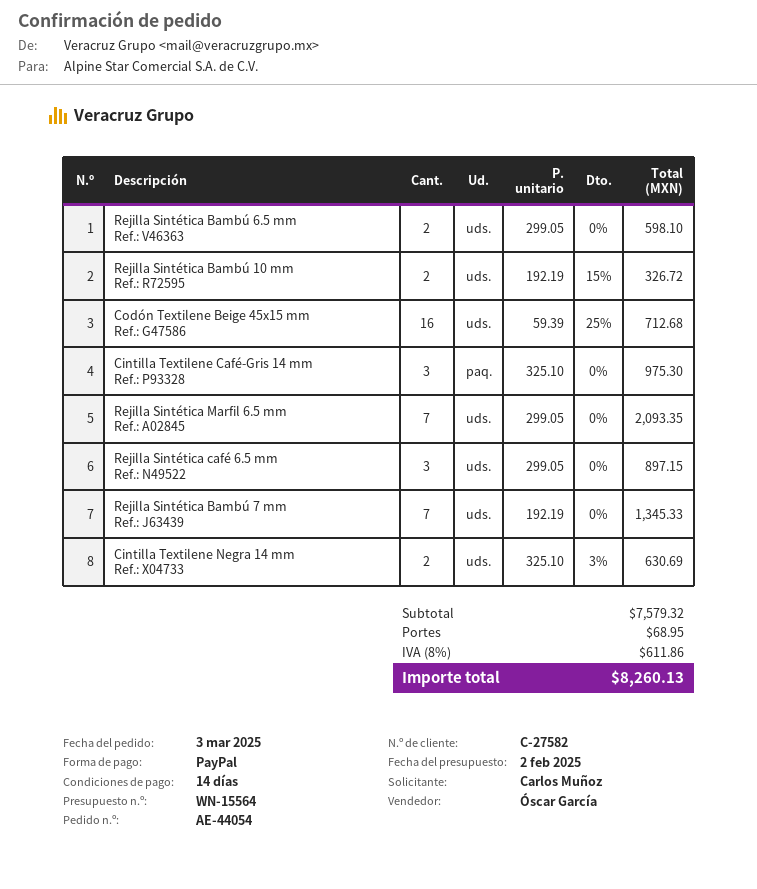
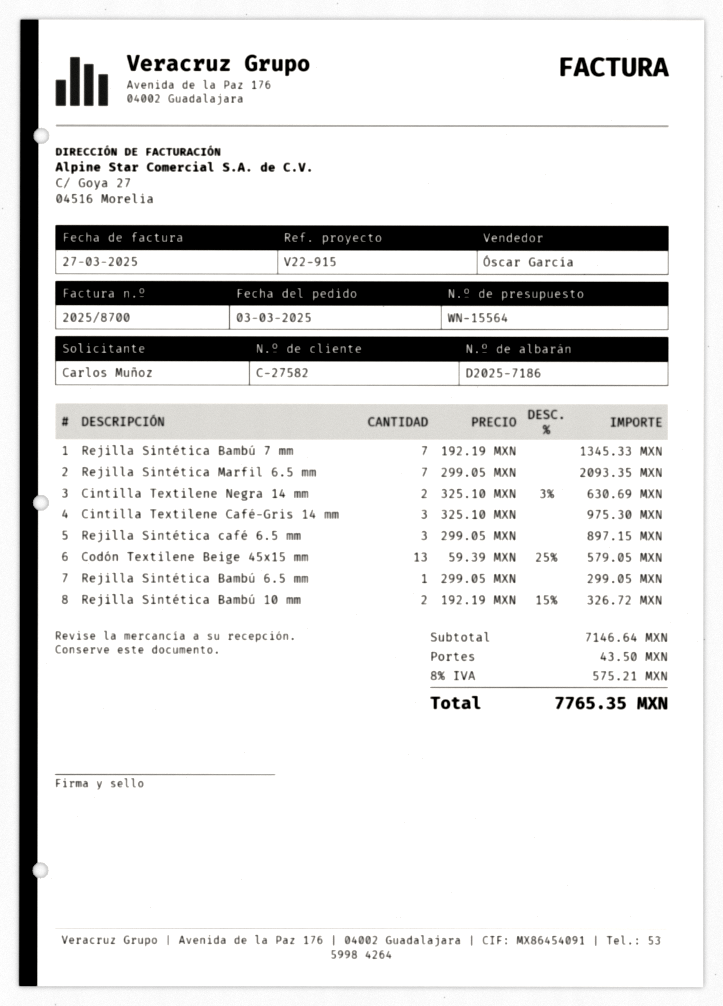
Rejilla Sintética Bambú 6.5 mm: 2 x 299.05 = 598.10 -> 1 x 299.05 = 299.05
Codón Textilene Beige 45x15 mm: 16 x 59.39 - 25% = 712.68 -> 13 x 59.39 - 25% = 579.05
subtotal: 7579.32 -> 7146.64
shipping: 68.95 -> 43.50
tax: 8% = 611.86 -> 8% = 575.21
total: 8260.13 -> 7765.35

